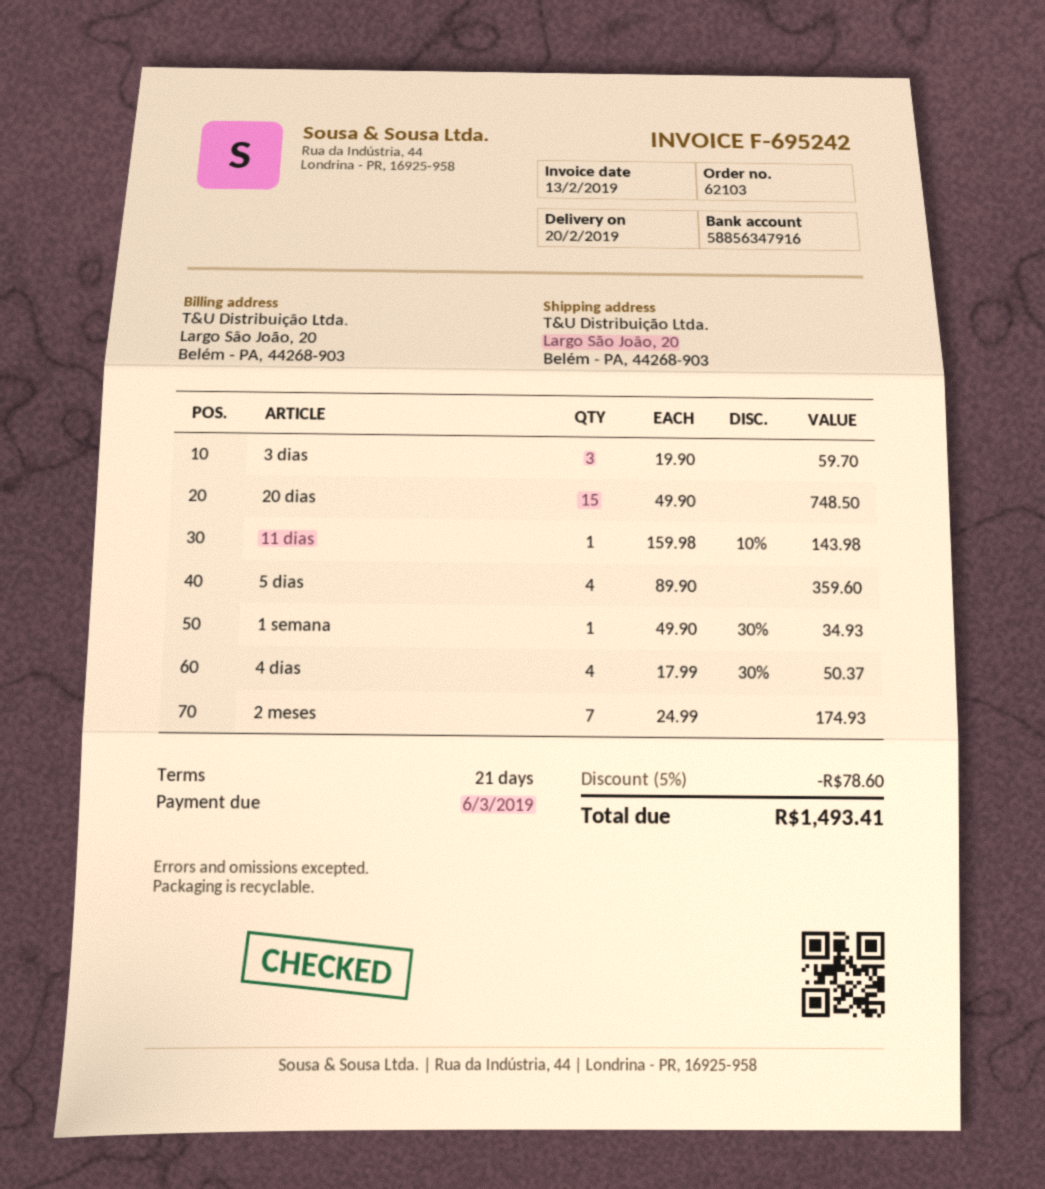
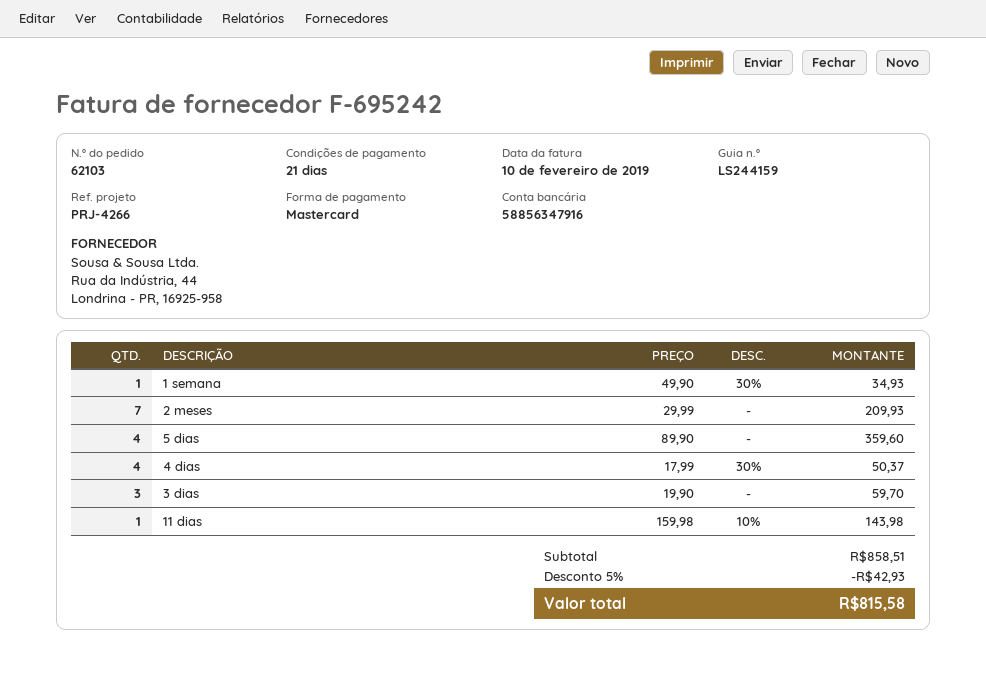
invoice date: 2019-02-13 -> 2019-02-10
20 dias: 15 x 49.90 = 748.50 -> none
2 meses: 7 x 24.99 = 174.93 -> 7 x 29.99 = 209.93
discount: 5% = 78.60 -> 5% = 42.93
total: 1493.41 -> 815.58

